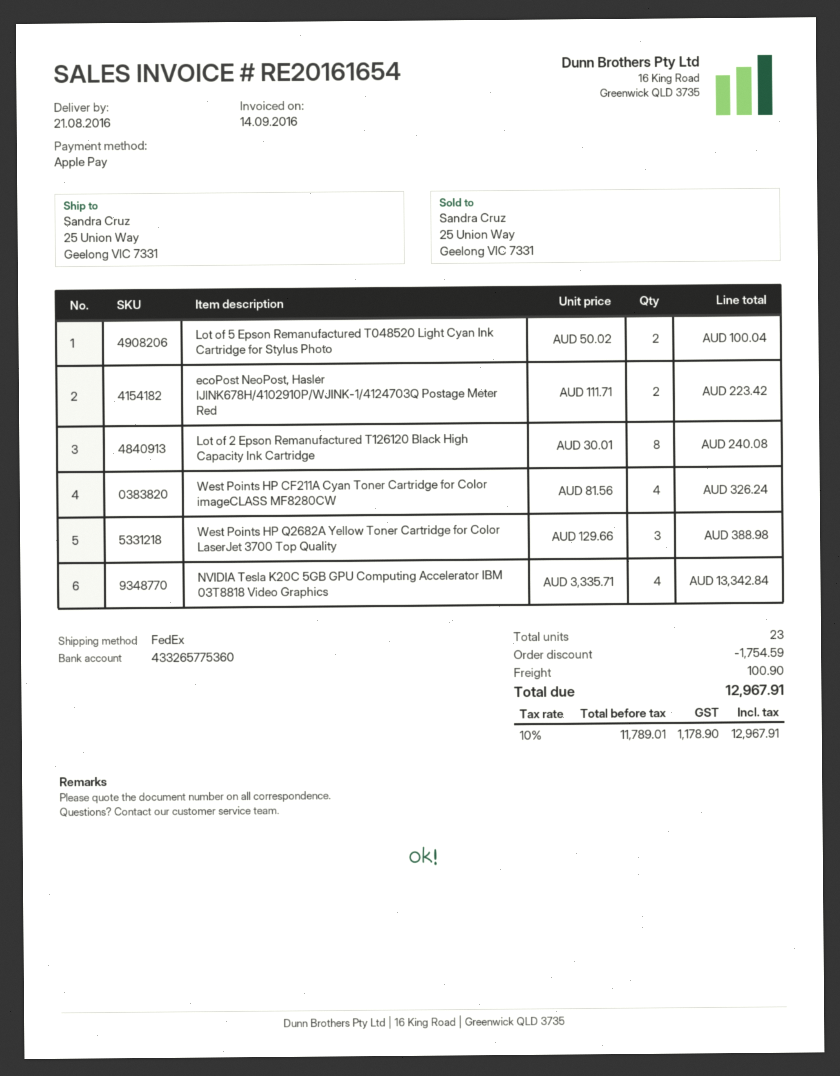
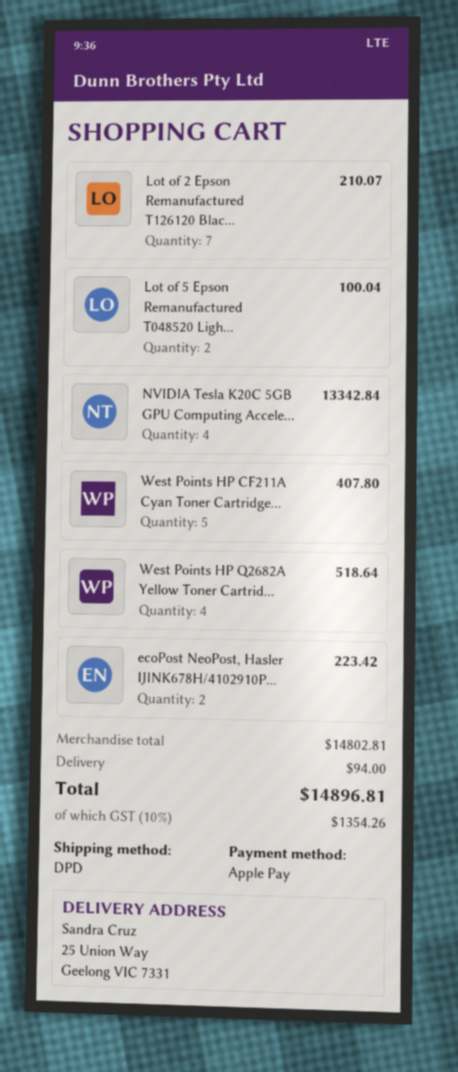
shipping method: FedEx -> DPD
Lot of 2 Epson Remanufactured T126120 Black High Capacity Ink Cartridge: 8 for 240.08 -> 7 for 210.07
West Points HP CF211A Cyan Toner Cartridge for Color imageCLASS MF8280CW: 4 for 326.24 -> 5 for 407.80
West Points HP Q2682A Yellow Toner Cartridge for Color LaserJet 3700 Top Quality: 3 for 388.98 -> 4 for 518.64
discount: 1754.59 -> none
shipping: 100.90 -> 94.00
tax: 10% = 1178.90 -> 10% = 1354.26
total: 12967.91 -> 14896.81

